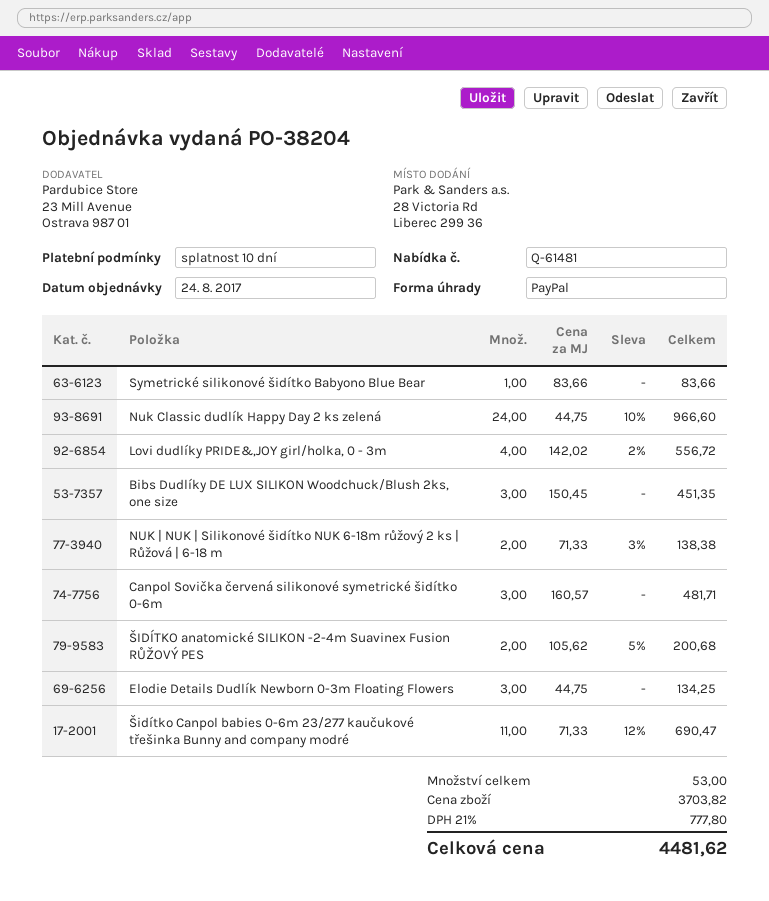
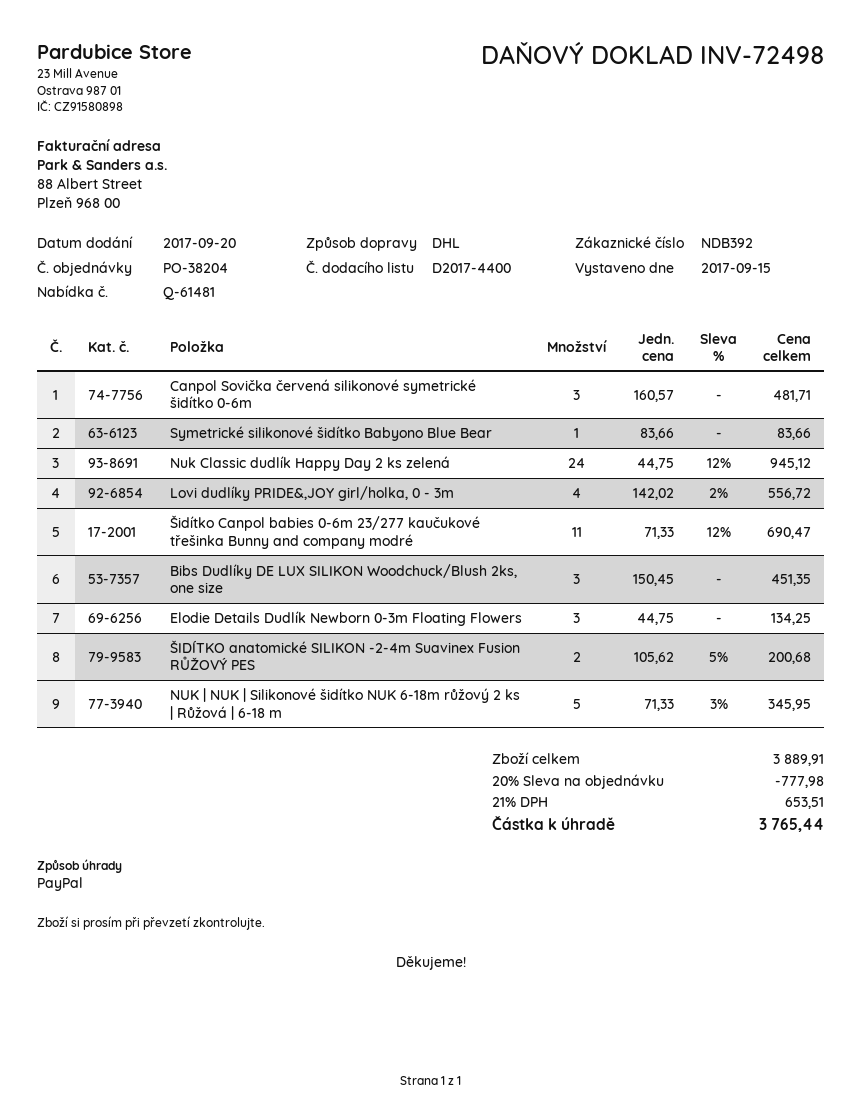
Nuk Classic dudlík Happy Day 2 ks zelená: 24 x 44.75 - 10% = 966.60 -> 24 x 44.75 - 12% = 945.12
NUK | NUK | Silikonové šidítko NUK 6-18m růžový 2 ks | Růžová | 6-18 m: 2 x 71.33 - 3% = 138.38 -> 5 x 71.33 - 3% = 345.95
subtotal: 3703.82 -> 3889.91
discount: none -> 20% = 777.98
tax: 21% = 777.80 -> 21% = 653.51
total: 4481.62 -> 3765.44

